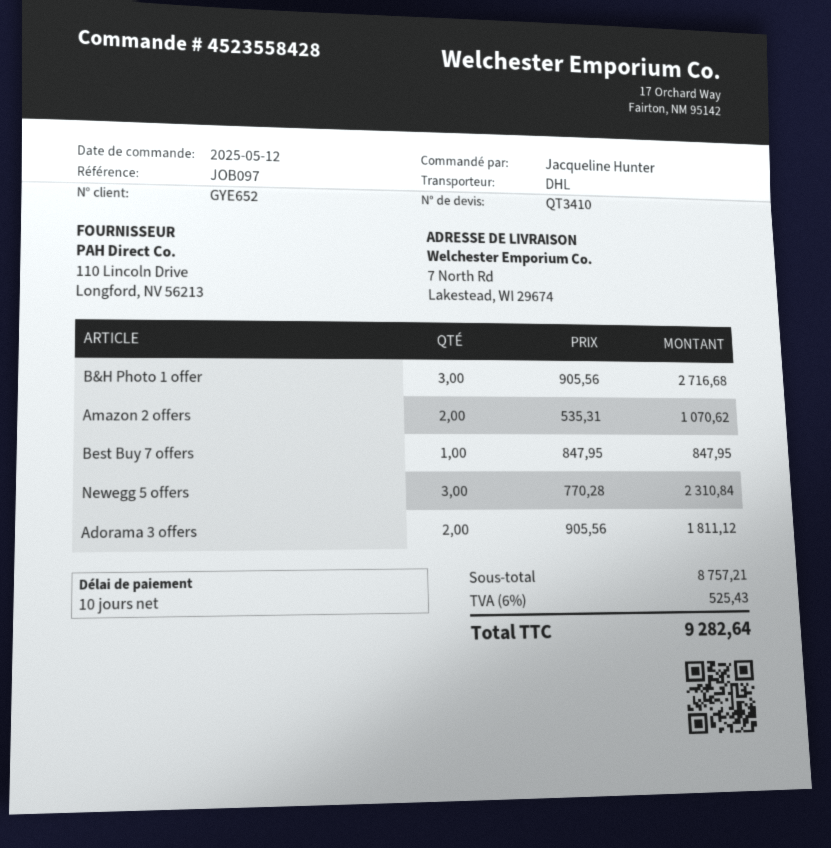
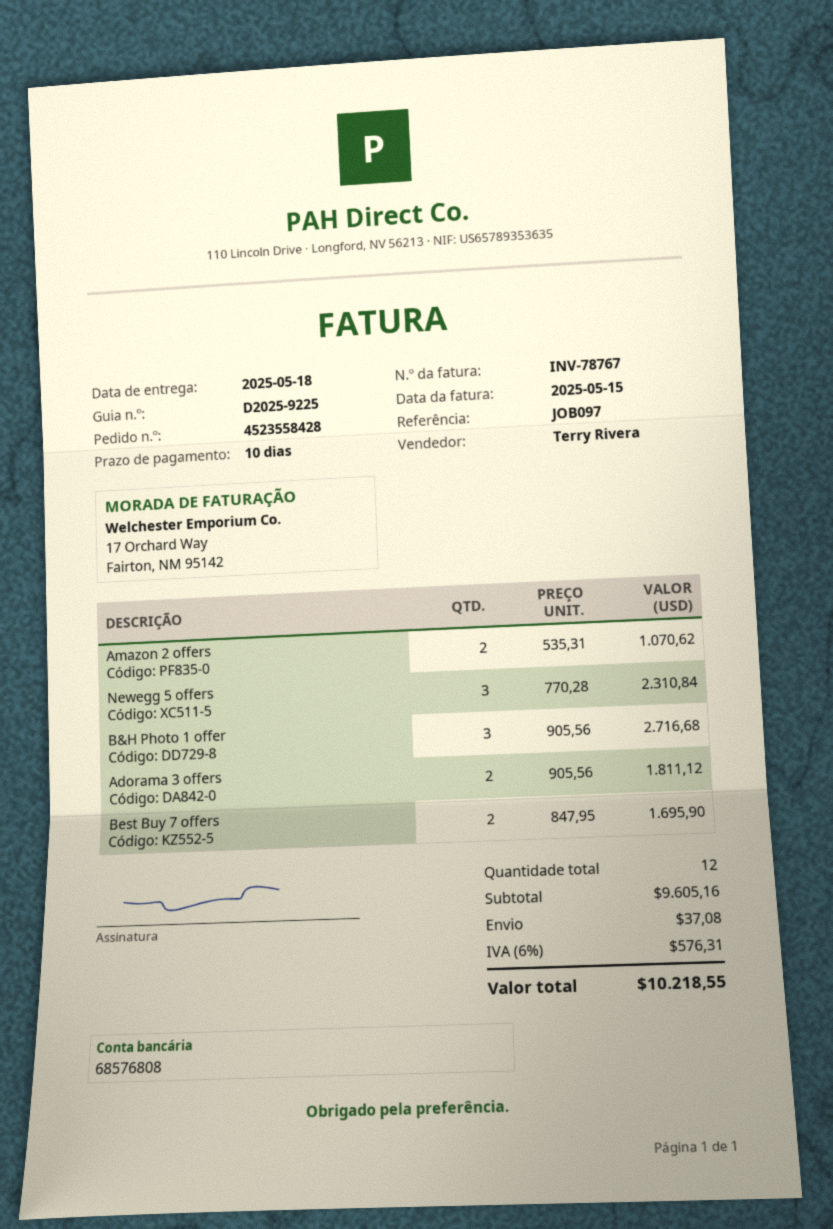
Best Buy 7 offers: 1 x 847.95 = 847.95 -> 2 x 847.95 = 1695.90
subtotal: 8757.21 -> 9605.16
shipping: none -> 37.08
tax: 6% = 525.43 -> 6% = 576.31
total: 9282.64 -> 10218.55

